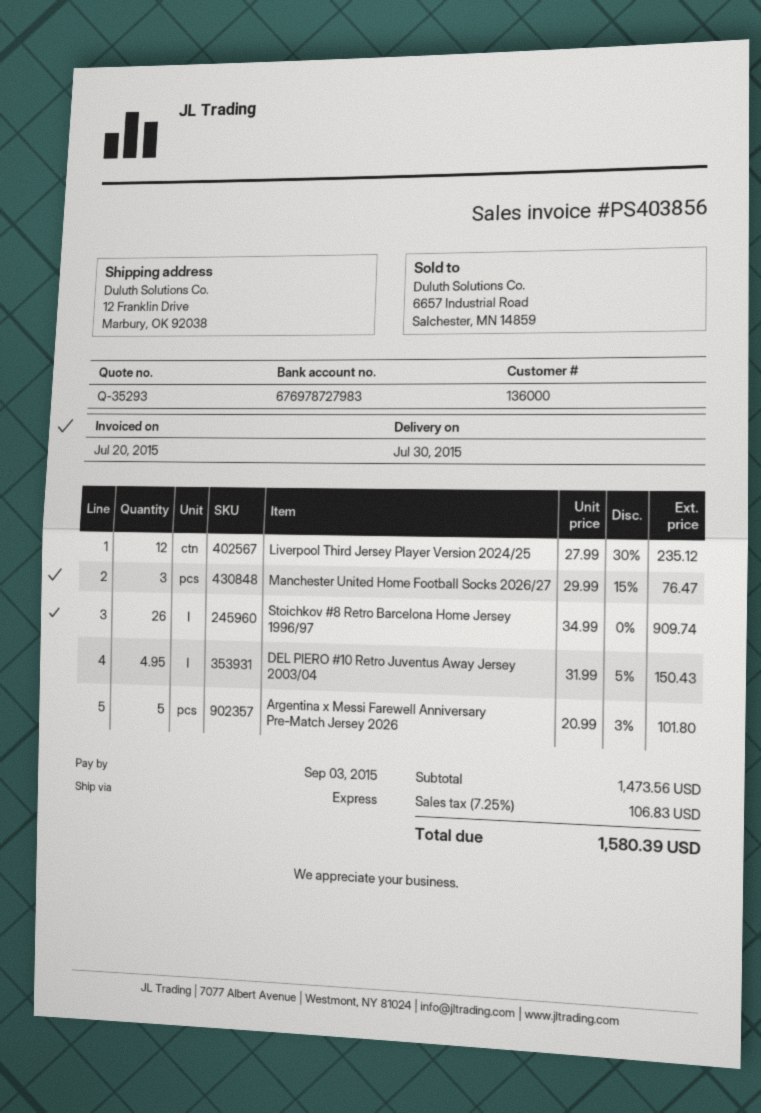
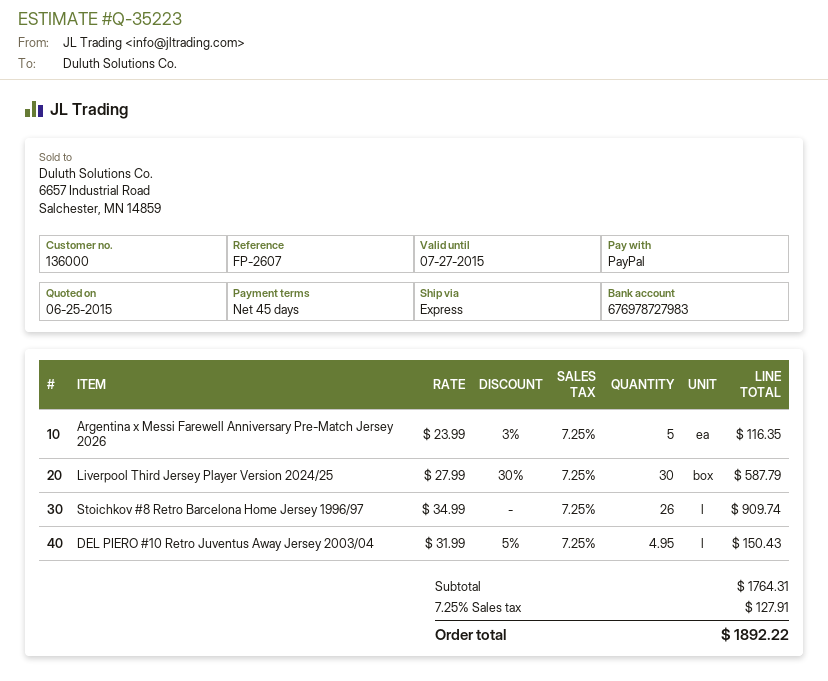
quote number: Q-35293 -> Q-35223
Liverpool Third Jersey Player Version 2024/25: 12 x 27.99 - 30% = 235.12 -> 30 x 27.99 - 30% = 587.79
Manchester United Home Football Socks 2026/27: 3 x 29.99 - 15% = 76.47 -> none
Argentina x Messi Farewell Anniversary Pre-Match Jersey 2026: 5 x 20.99 - 3% = 101.80 -> 5 x 23.99 - 3% = 116.35
subtotal: 1473.56 -> 1764.31
tax: 7.25% = 106.83 -> 7.25% = 127.91
total: 1580.39 -> 1892.22

